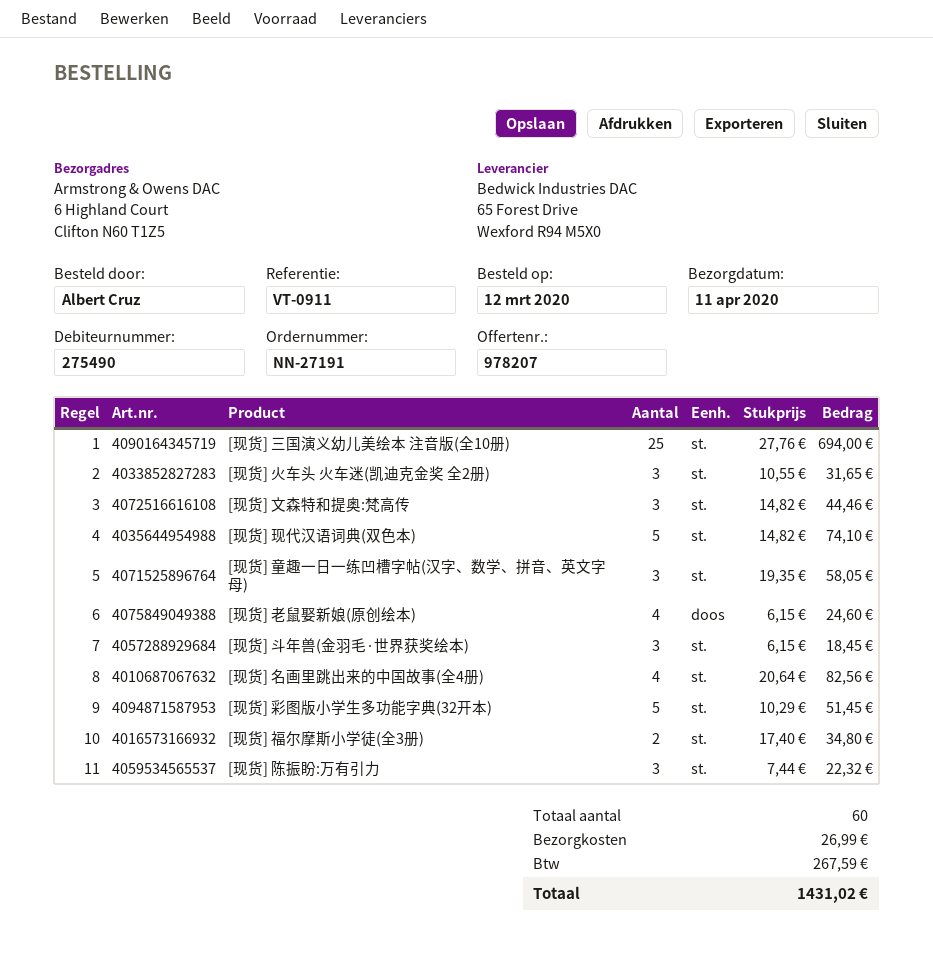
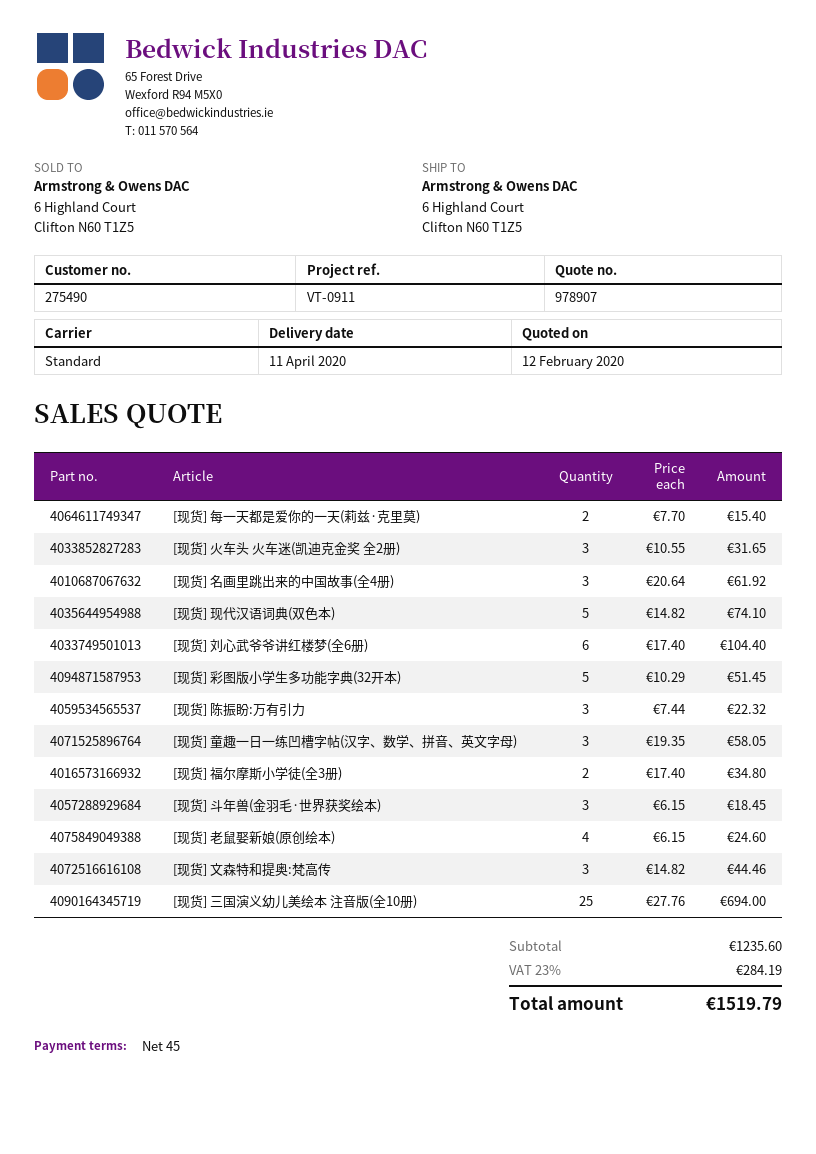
quote number: 978207 -> 978907
[现货] 名画里跳出来的中国故事(全4册): 4 x 20.64 = 82.56 -> 3 x 20.64 = 61.92
[现货] 每一天都是爱你的一天(莉兹·克里莫): none -> 2 x 7.70 = 15.40
[现货] 刘心武爷爷讲红楼梦(全6册): none -> 6 x 17.40 = 104.40
shipping: 26.99 -> none
tax: 267.59 -> 284.19
total: 1431.02 -> 1519.79

